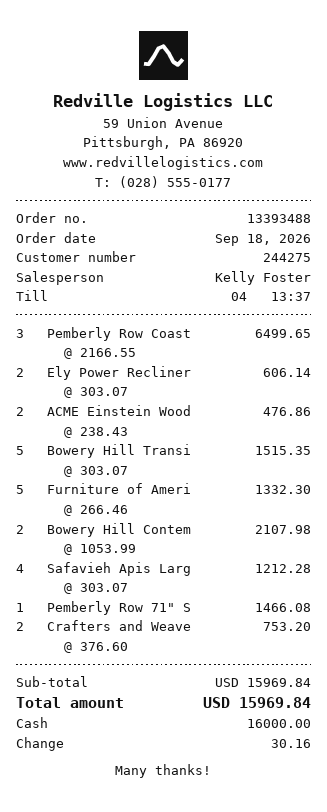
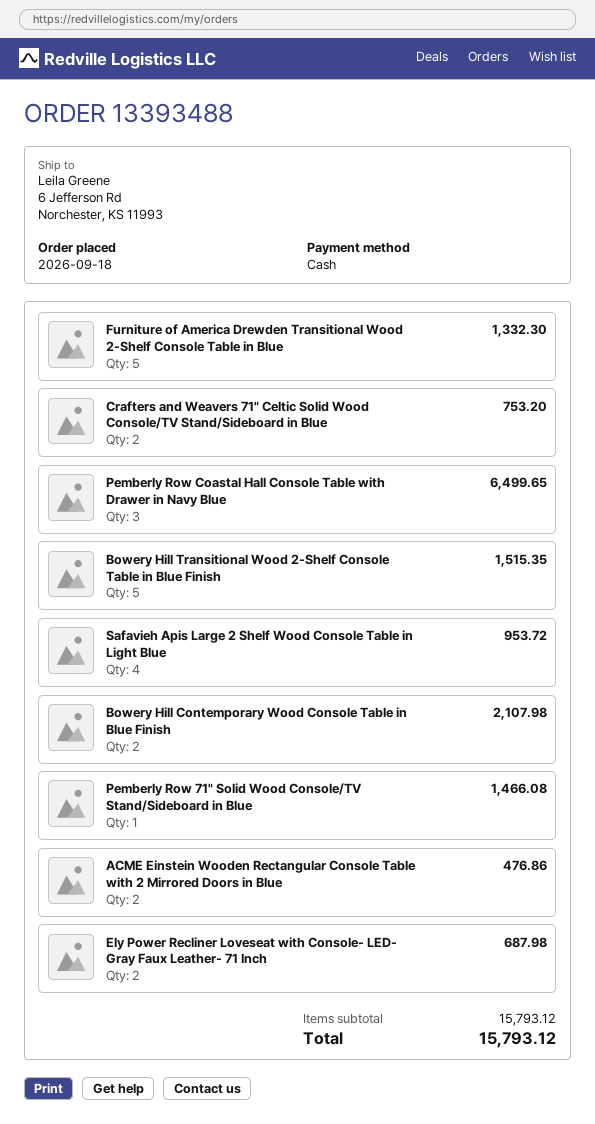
Ely Power Recliner: 2 for 606.14 -> 2 for 687.98
Safavieh Apis Larg: 4 for 1212.28 -> 4 for 953.72
subtotal: 15969.84 -> 15793.12
total: 15969.84 -> 15793.12

